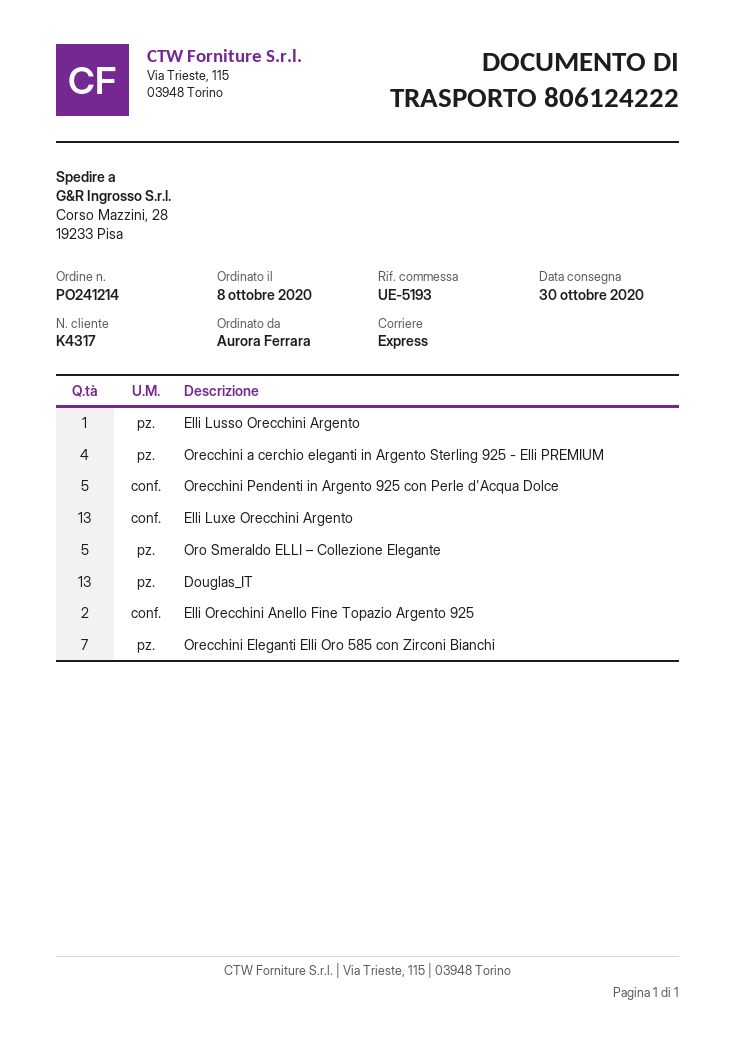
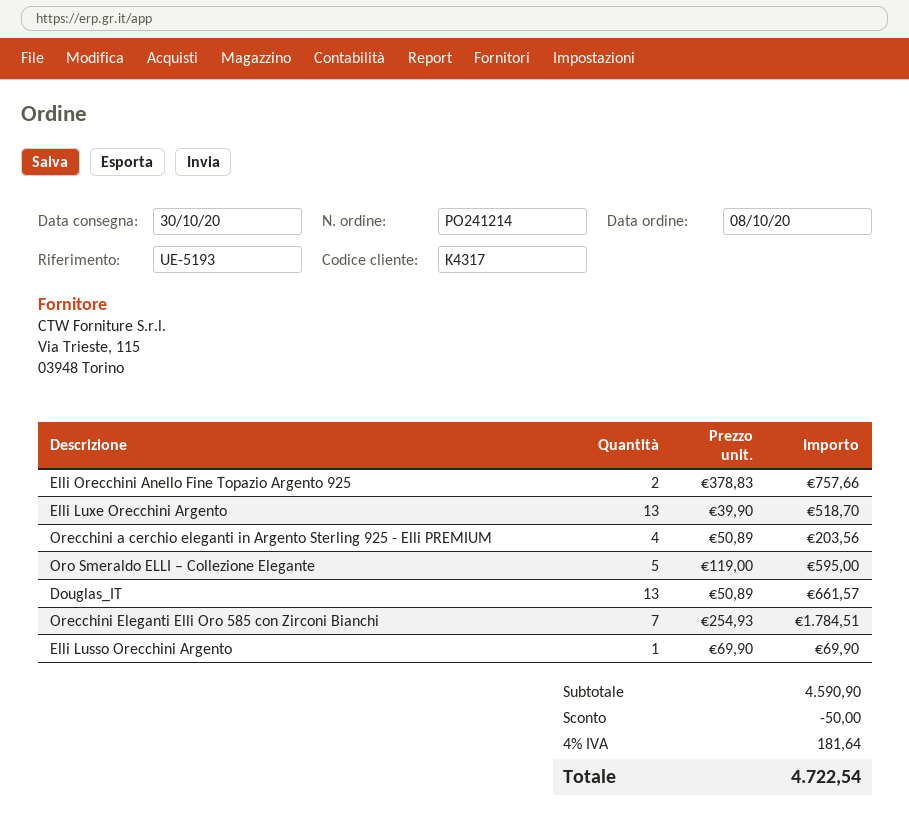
Orecchini Pendenti in Argento 925 con Perle d'Acqua Dolce: 5 -> none

